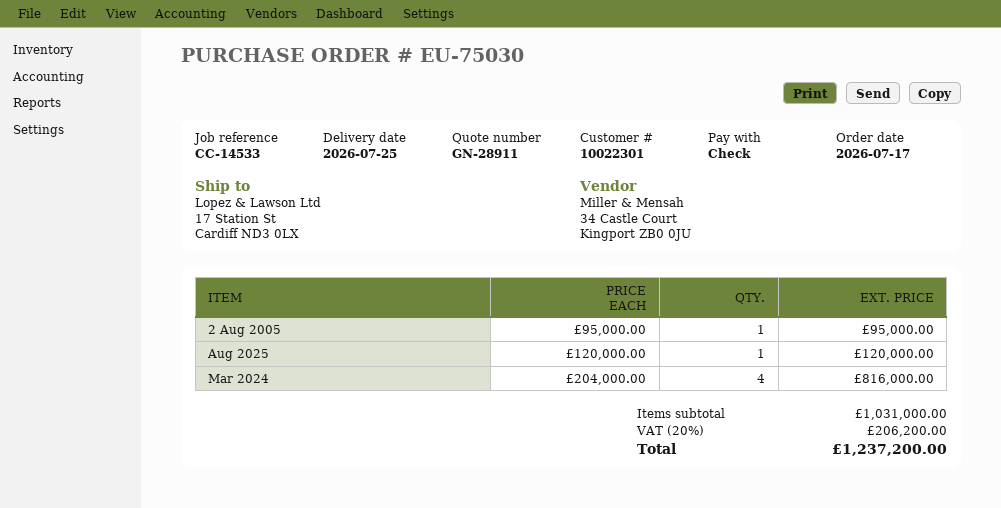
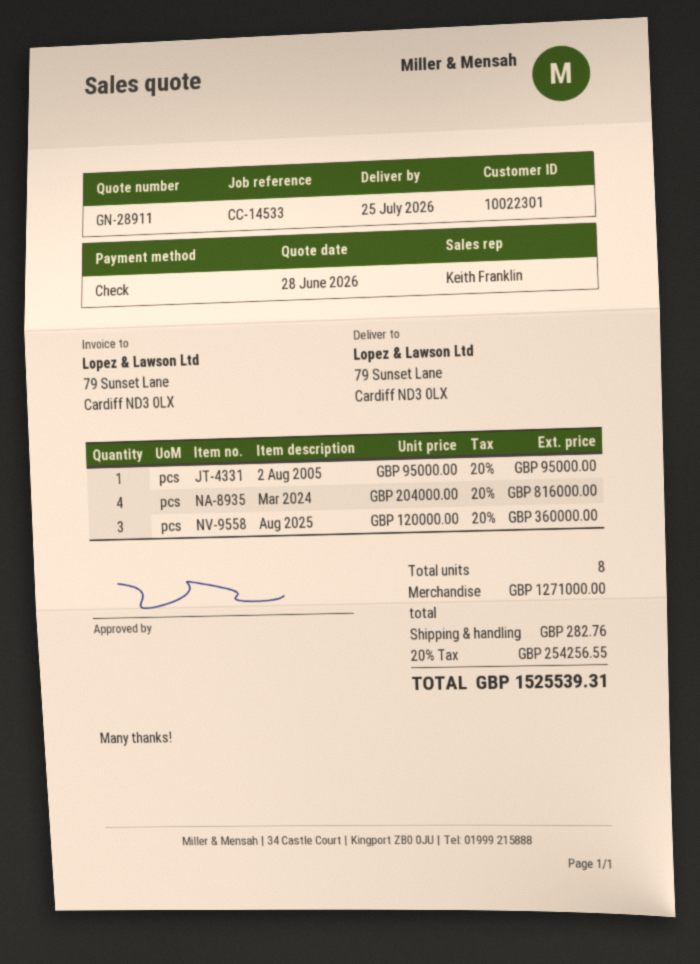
ship to: 17 Station St, Cardiff ND3 0LX -> 79 Sunset Lane, Cardiff ND3 0LX
Aug 2025: 1 x 120000.00 = 120000.00 -> 3 x 120000.00 = 360000.00
subtotal: 1031000.00 -> 1271000.00
shipping: none -> 282.76
tax: 20% = 206200.00 -> 20% = 254256.55
total: 1237200.00 -> 1525539.31

